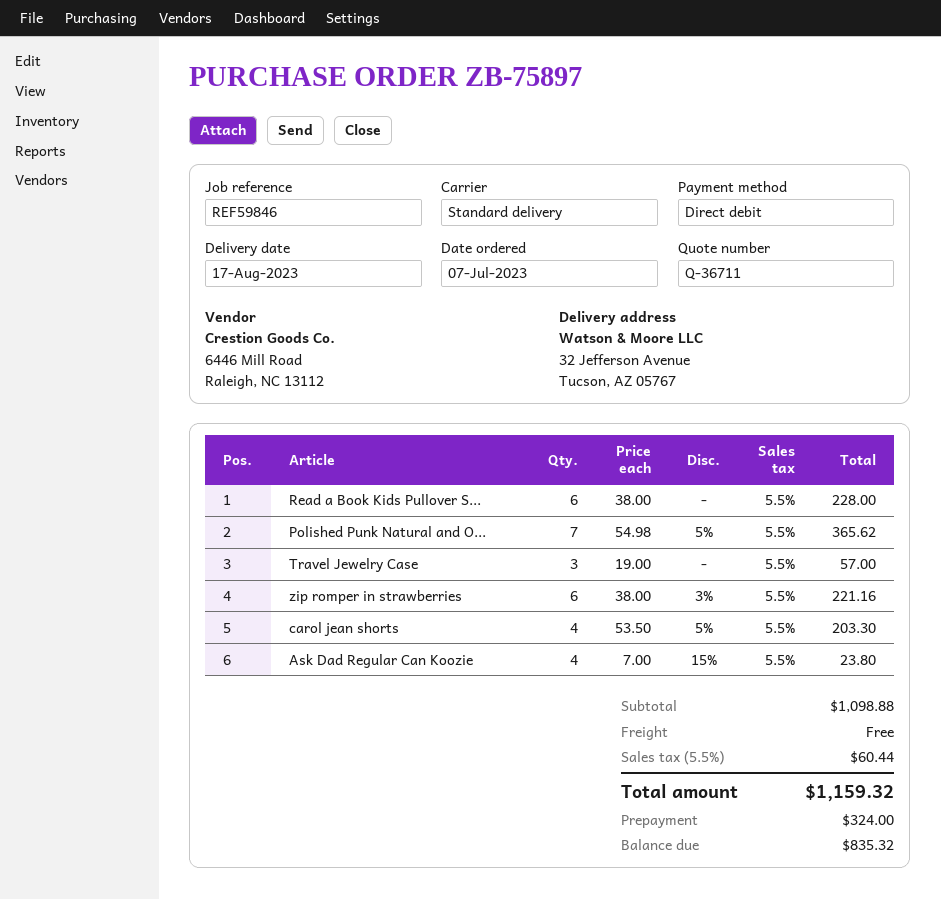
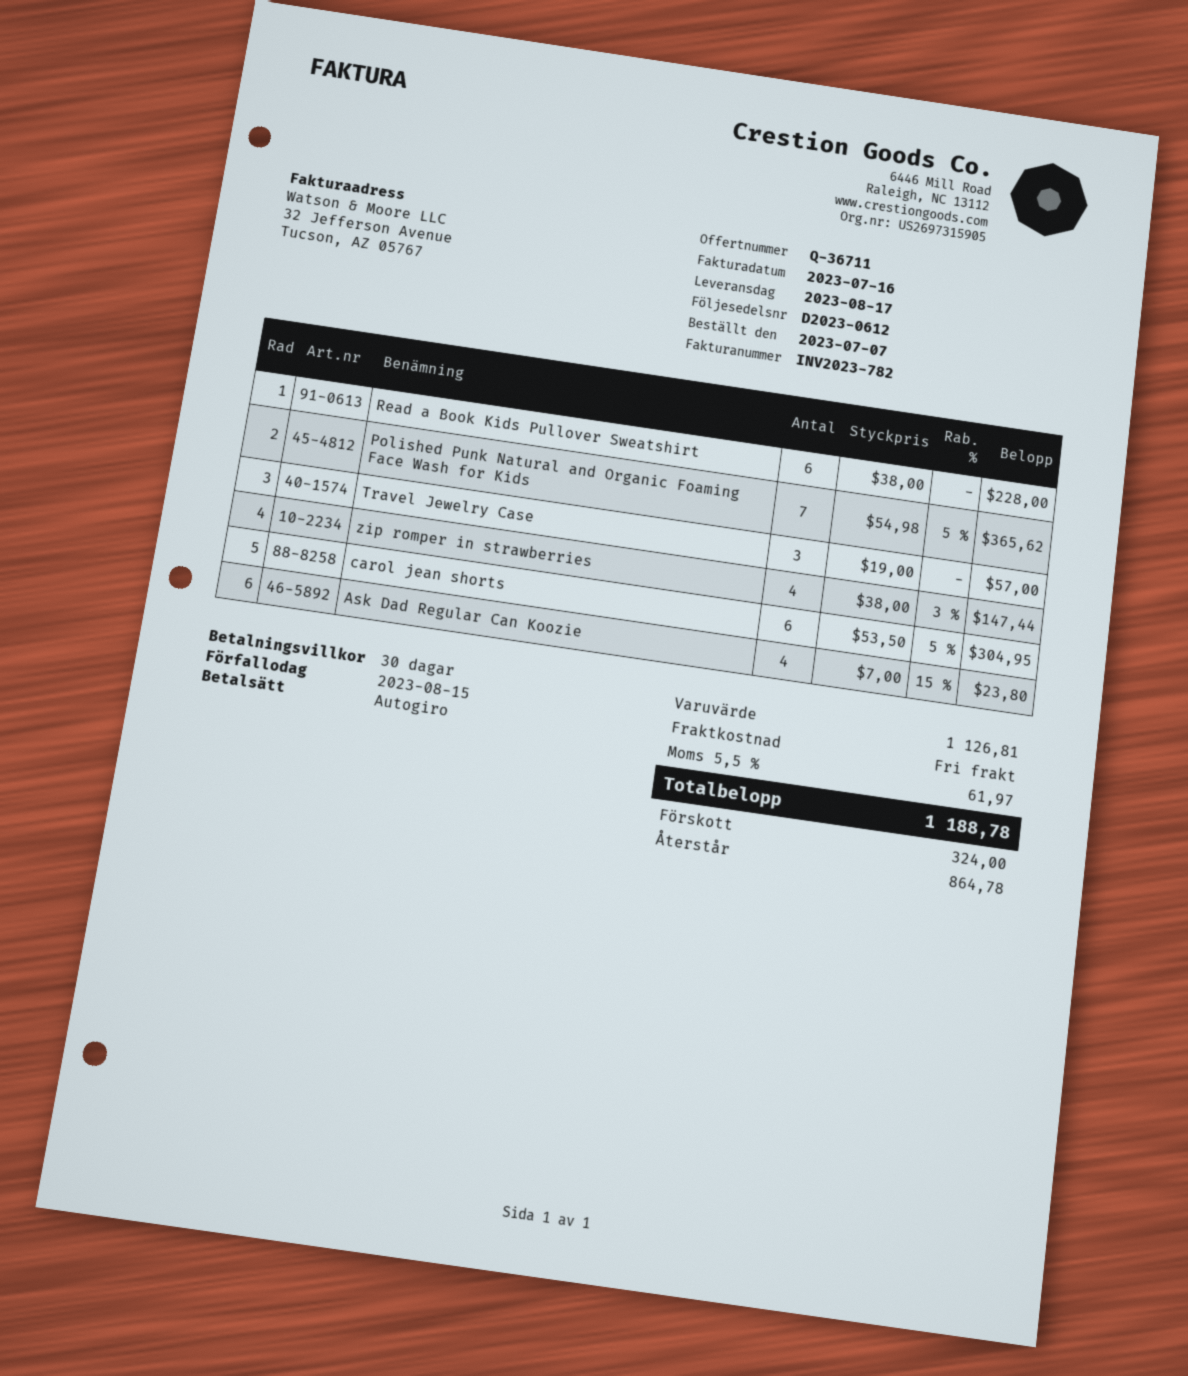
zip romper in strawberries: 6 x 38.00 - 3% = 221.16 -> 4 x 38.00 - 3% = 147.44
carol jean shorts: 4 x 53.50 - 5% = 203.30 -> 6 x 53.50 - 5% = 304.95
subtotal: 1098.88 -> 1126.81
tax: 5.5% = 60.44 -> 5.5% = 61.97
total: 1159.32 -> 1188.78
balance: 835.32 -> 864.78

